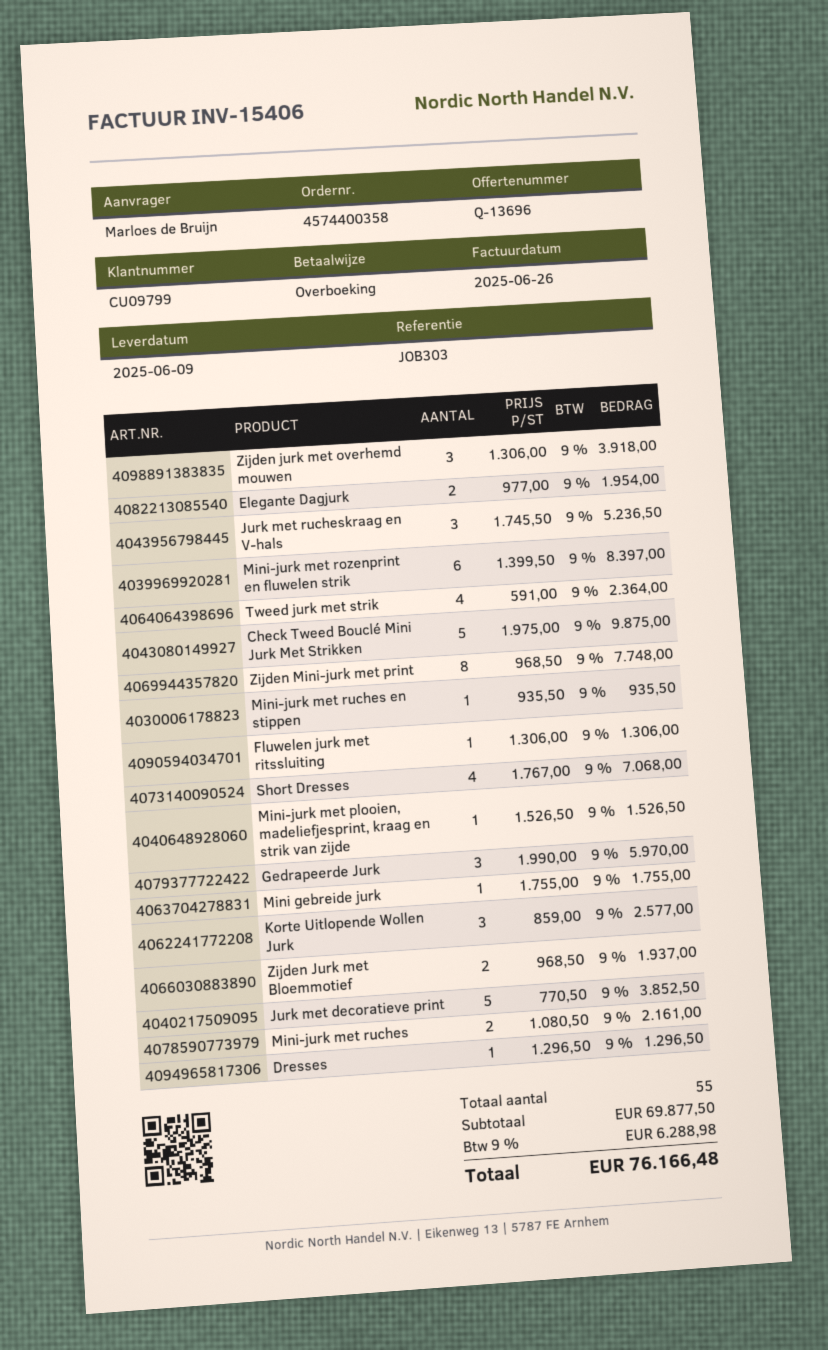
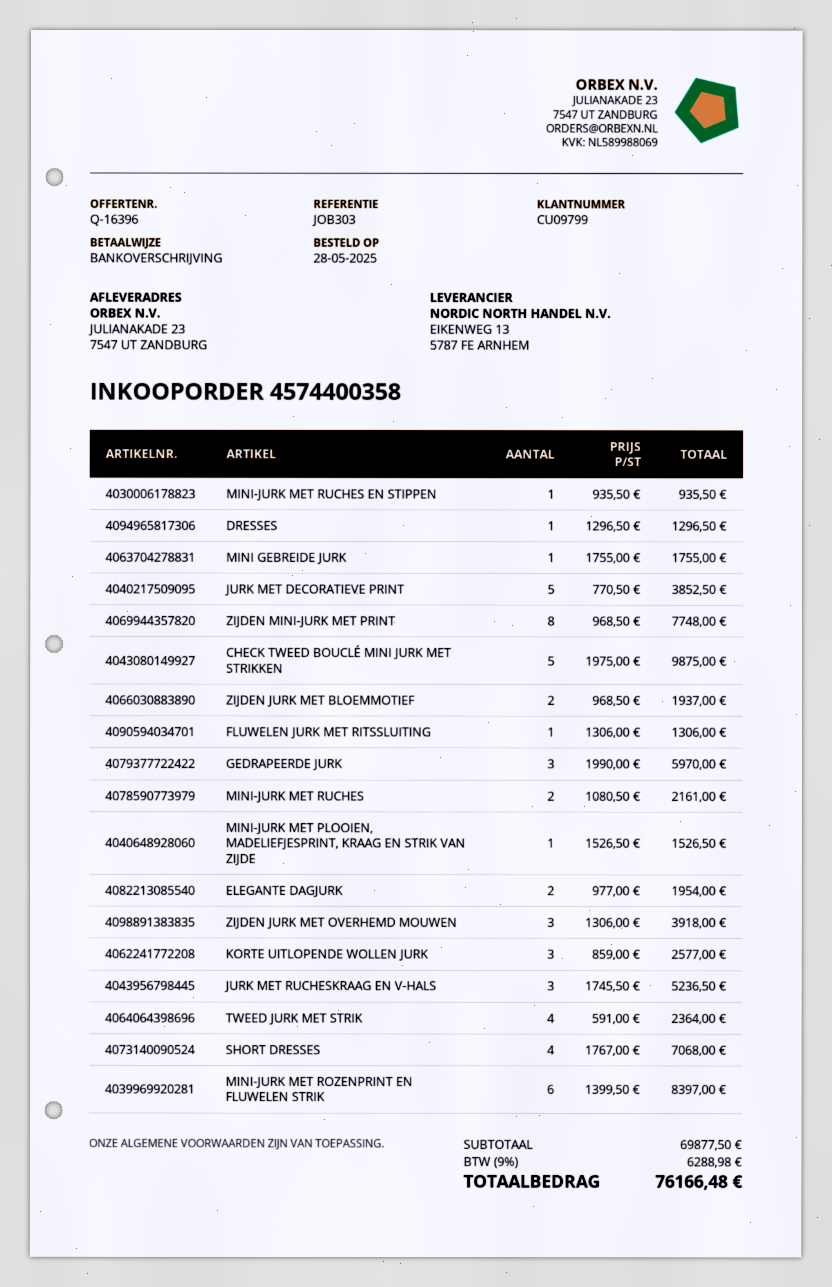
quote number: Q-13696 -> Q-16396

